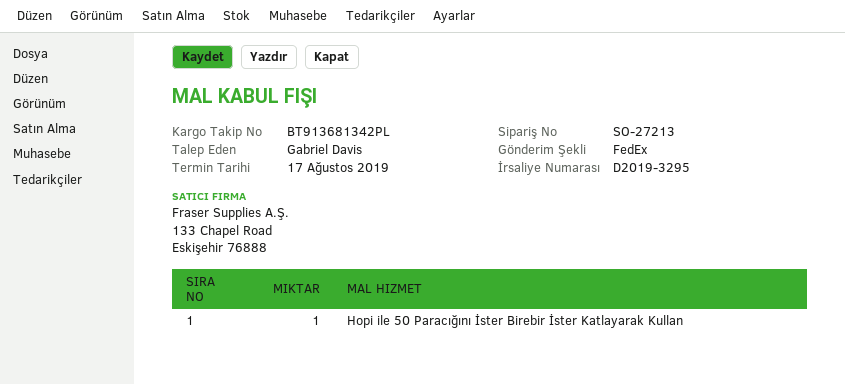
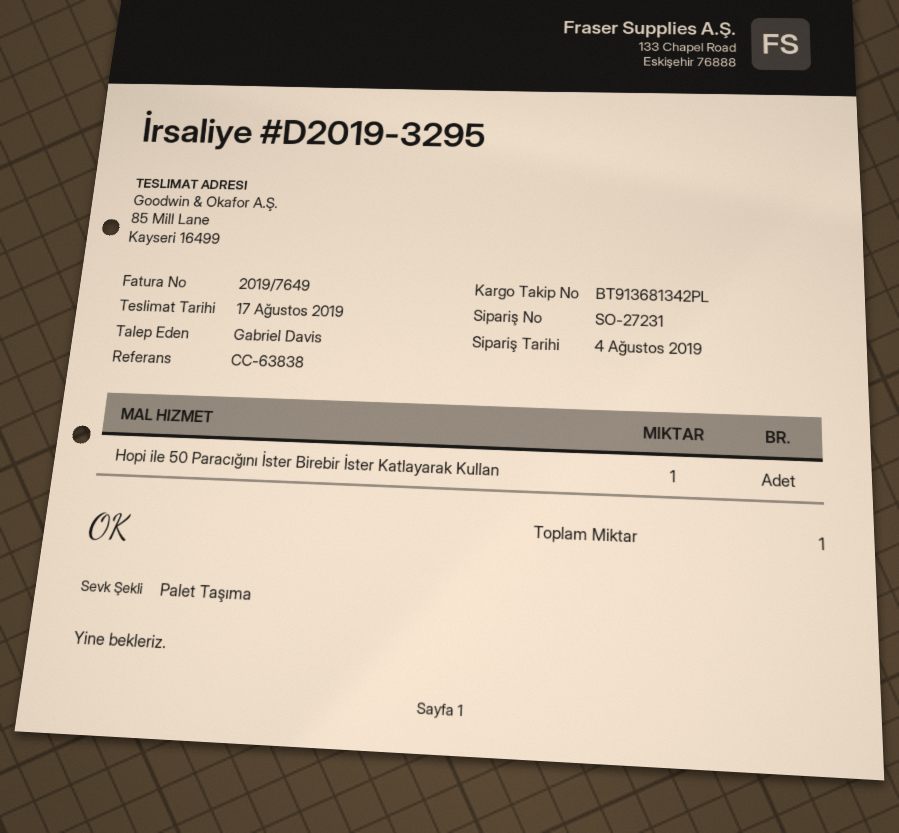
order number: SO-27213 -> SO-27231
shipping method: FedEx -> pallet freight

